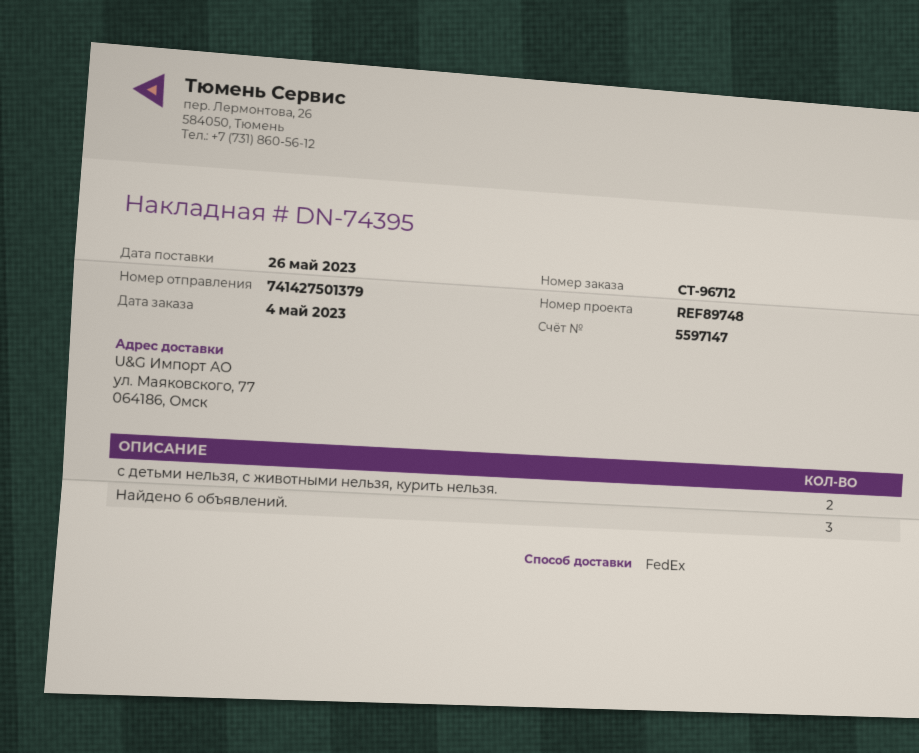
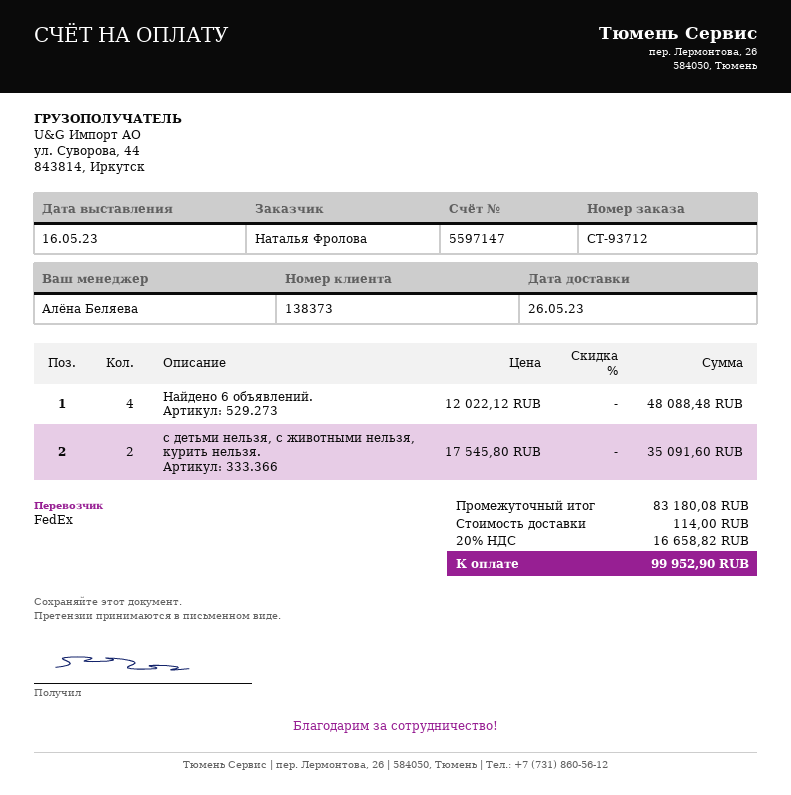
order number: CT-96712 -> CT-93712
ship to: ул. Маяковского, 77, 064186, Омск -> ул. Суворова, 44, 843814, Иркутск
Найдено 6 объявлений.: 3 -> 4

